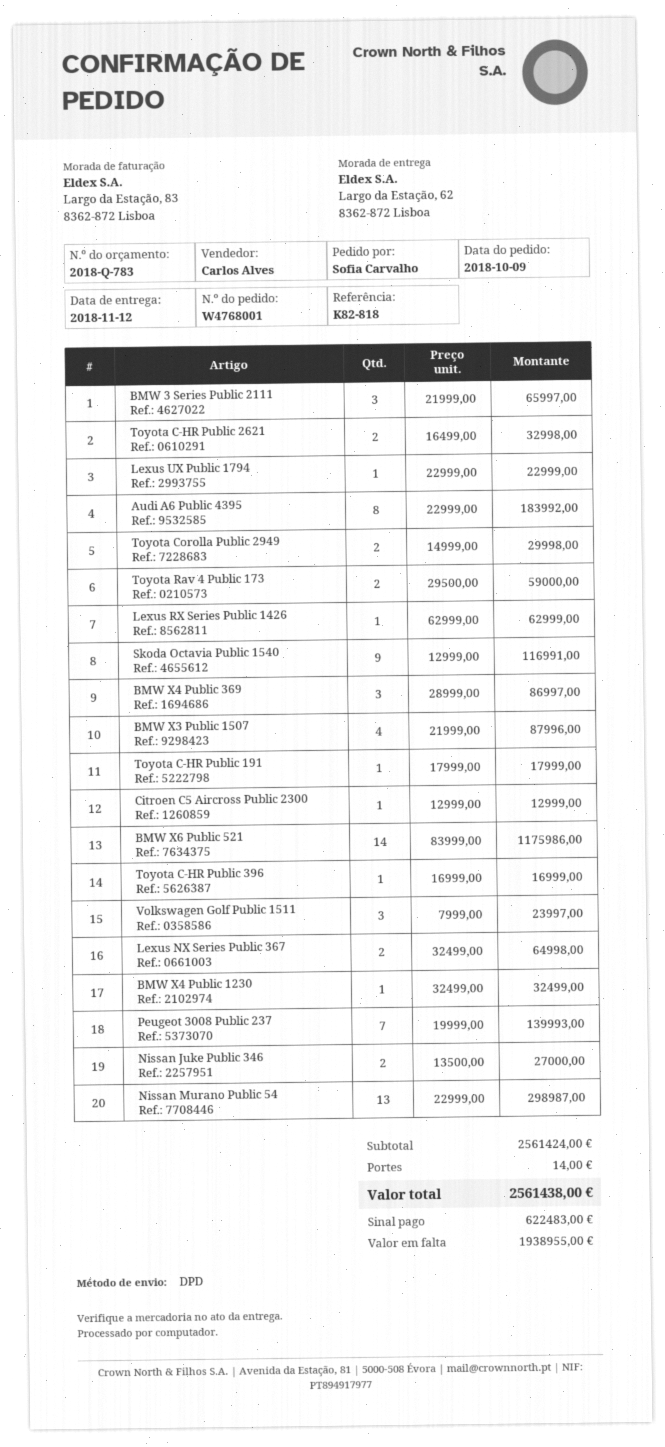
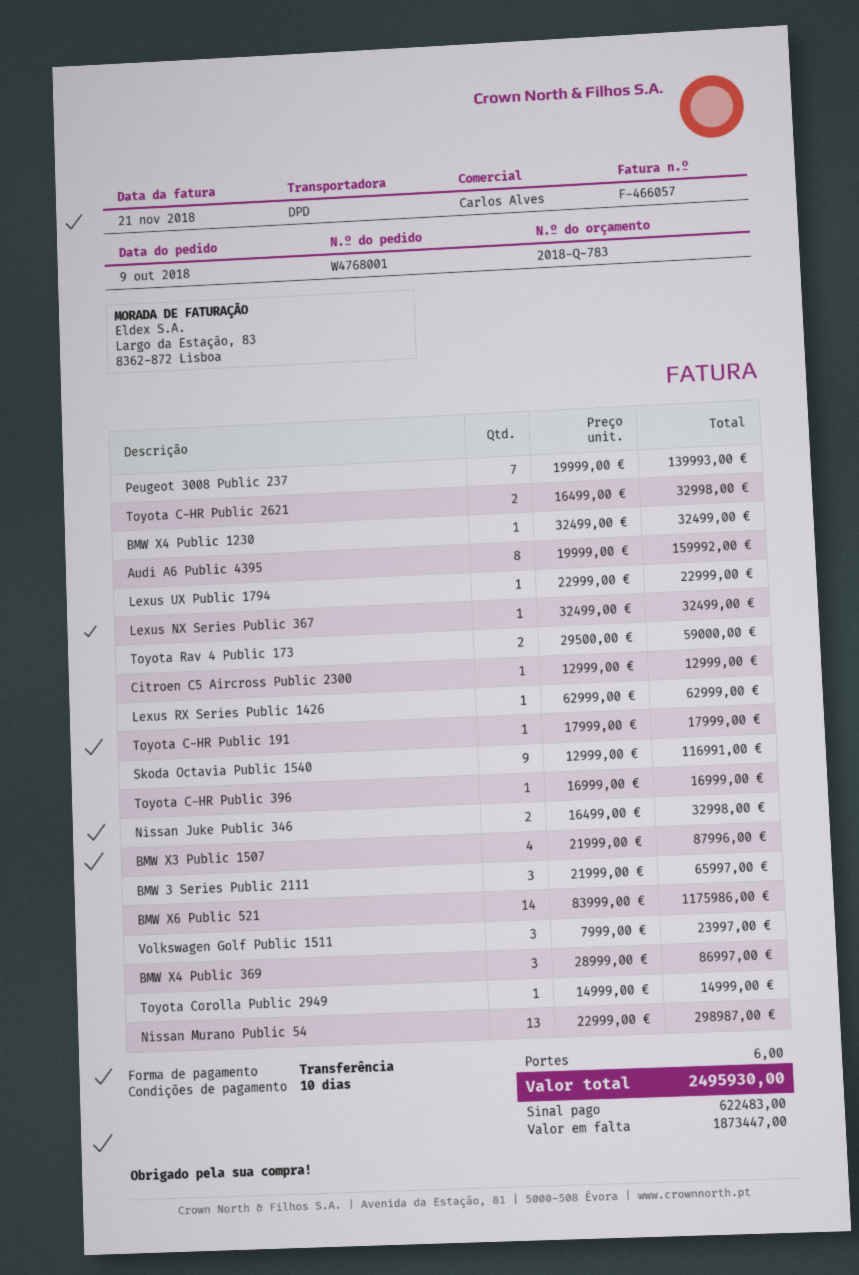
Audi A6 Public 4395: 8 x 22999.00 = 183992.00 -> 8 x 19999.00 = 159992.00
Toyota Corolla Public 2949: 2 x 14999.00 = 29998.00 -> 1 x 14999.00 = 14999.00
Lexus NX Series Public 367: 2 x 32499.00 = 64998.00 -> 1 x 32499.00 = 32499.00
Nissan Juke Public 346: 2 x 13500.00 = 27000.00 -> 2 x 16499.00 = 32998.00
shipping: 14.00 -> 6.00
total: 2561438.00 -> 2495930.00
balance: 1938955.00 -> 1873447.00

